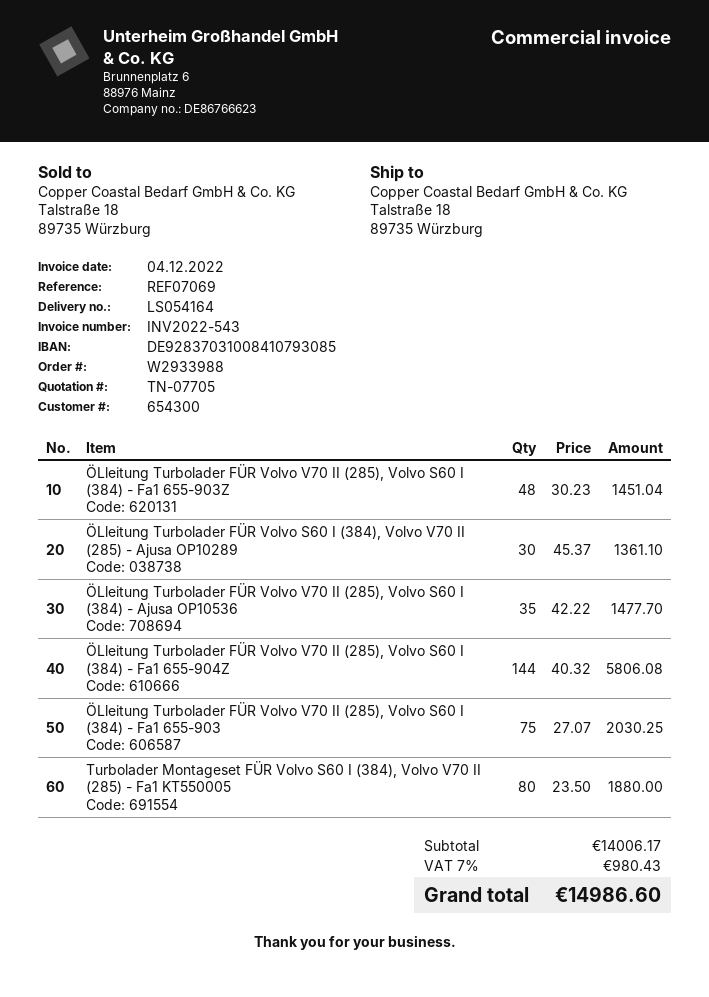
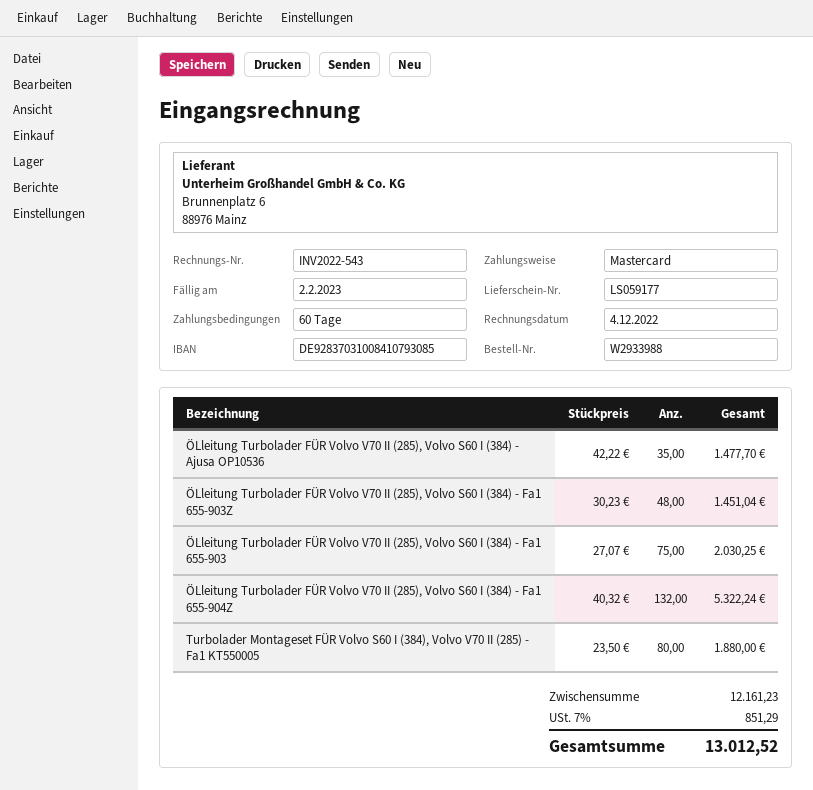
delivery note number: LS054164 -> LS059177
ÖLleitung Turbolader FÜR Volvo S60 I (384), Volvo V70 II (285) - Ajusa OP10289: 30 x 45.37 = 1361.10 -> none
ÖLleitung Turbolader FÜR Volvo V70 II (285), Volvo S60 I (384) - Fa1 655-904Z: 144 x 40.32 = 5806.08 -> 132 x 40.32 = 5322.24
subtotal: 14006.17 -> 12161.23
tax: 7% = 980.43 -> 7% = 851.29
total: 14986.60 -> 13012.52

